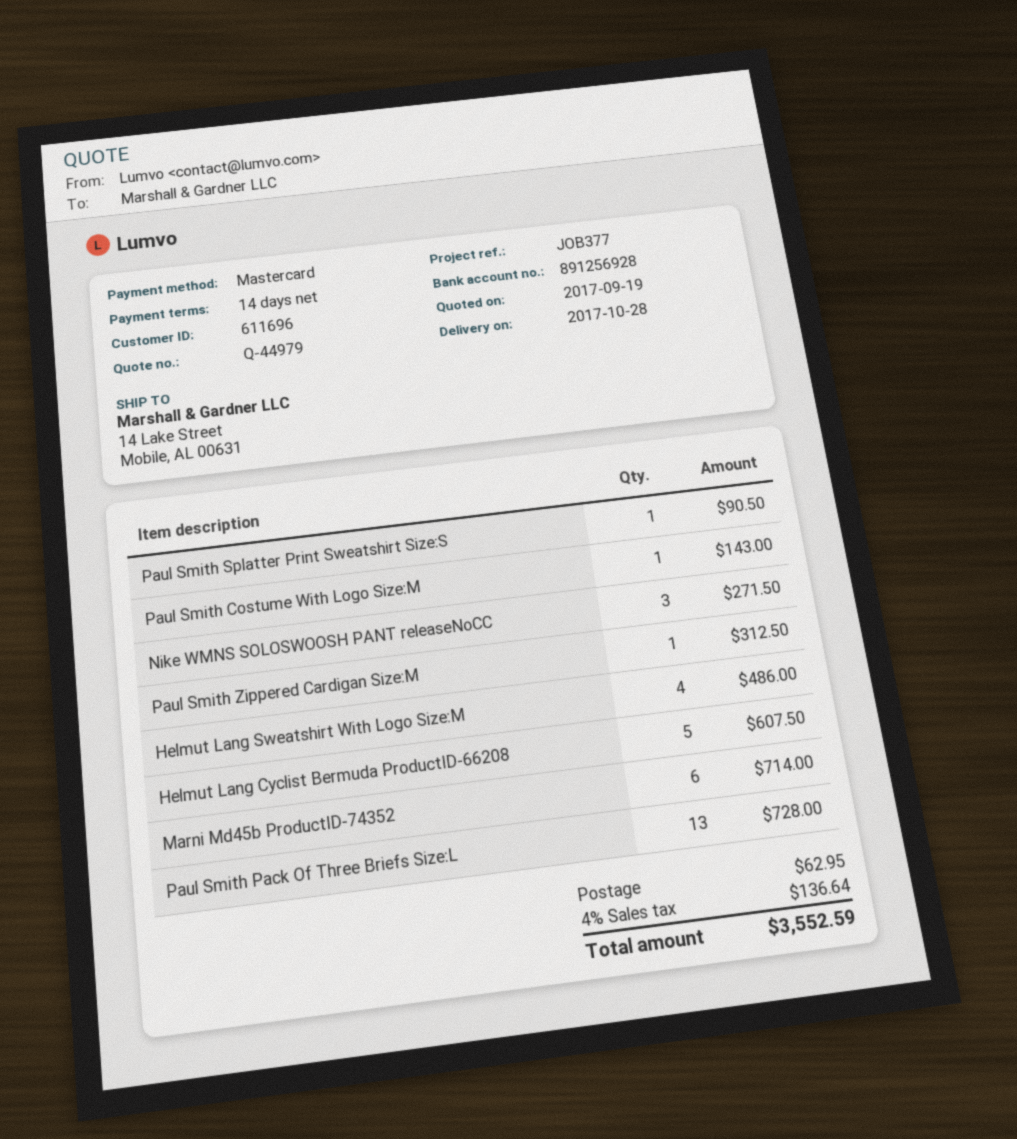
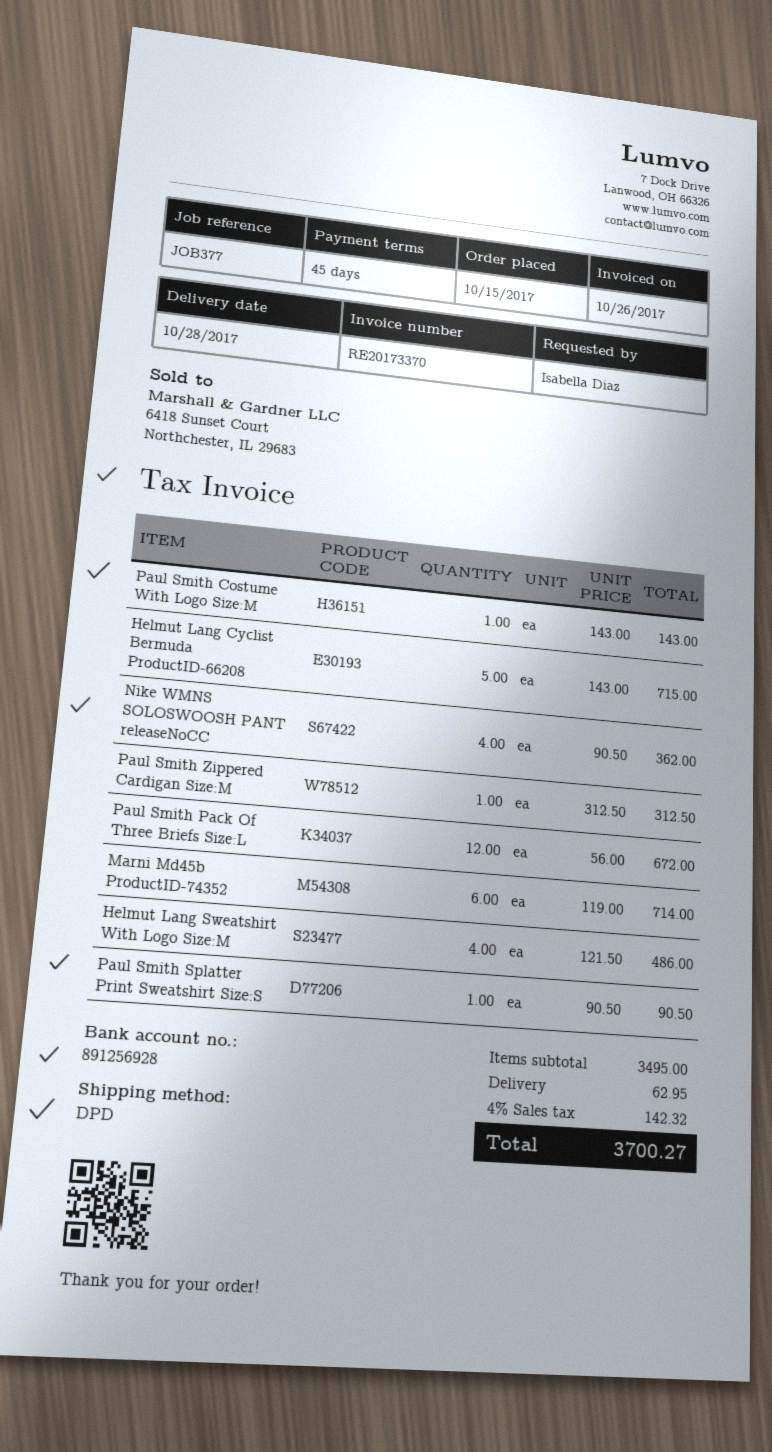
payment terms: 14 days -> 45 days
Nike WMNS SOLOSWOOSH PANT releaseNoCC: 3 for 271.50 -> 4 for 362.00
Helmut Lang Cyclist Bermuda ProductID-66208: 5 for 607.50 -> 5 for 715.00
Paul Smith Pack Of Three Briefs Size:L: 13 for 728.00 -> 12 for 672.00
tax: 4% = 136.64 -> 4% = 142.32
total: 3552.59 -> 3700.27

